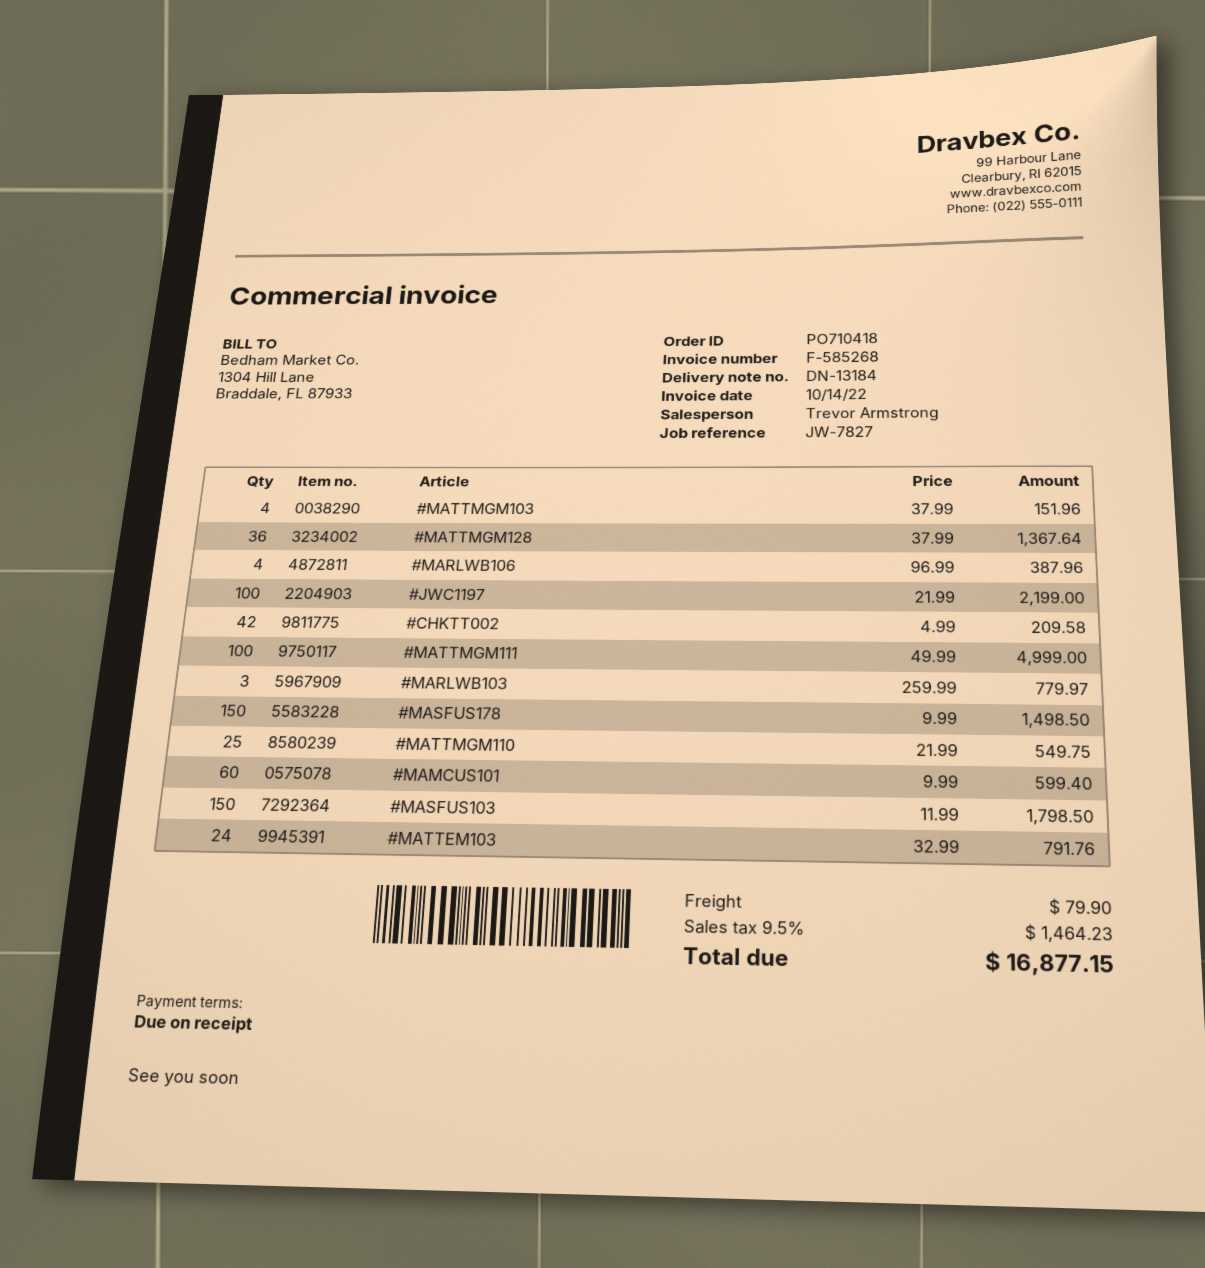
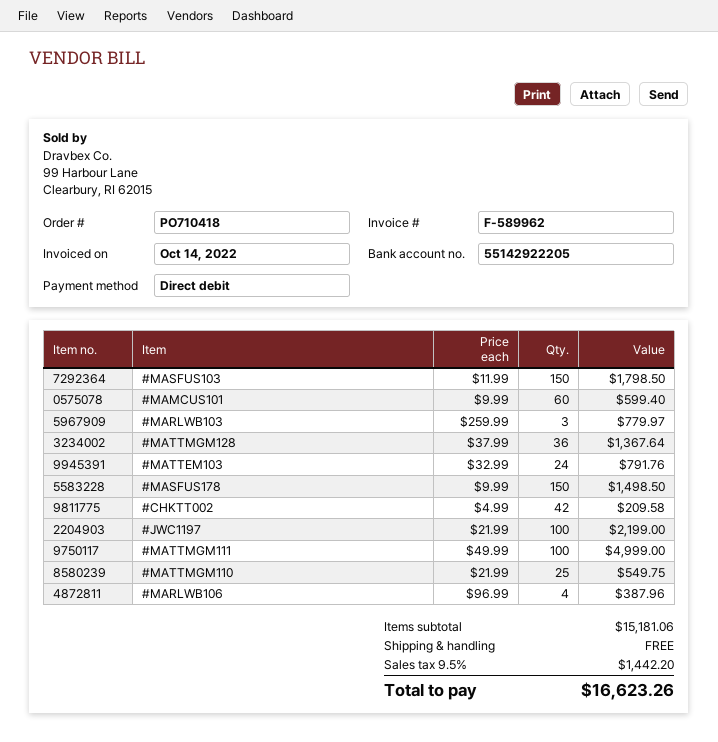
invoice number: F-585268 -> F-589962
#MATTMGM103: 4 x 37.99 = 151.96 -> none
shipping: 79.90 -> 0.00
tax: 9.5% = 1464.23 -> 9.5% = 1442.20
total: 16877.15 -> 16623.26

